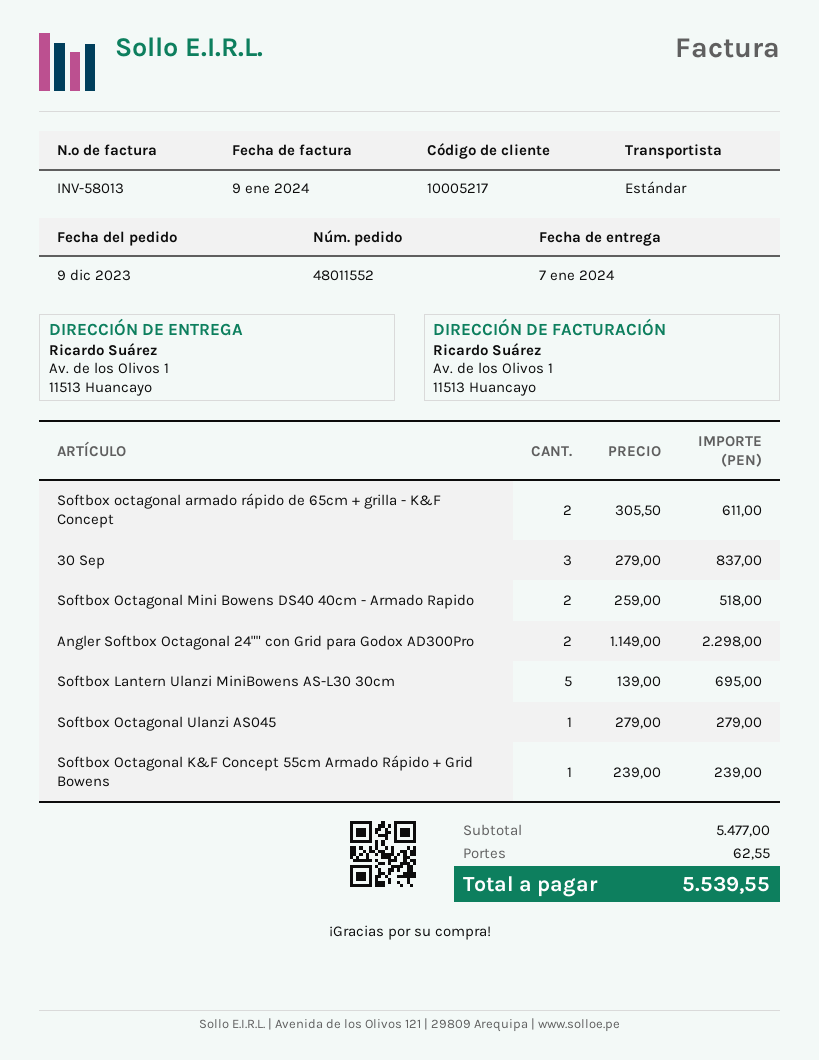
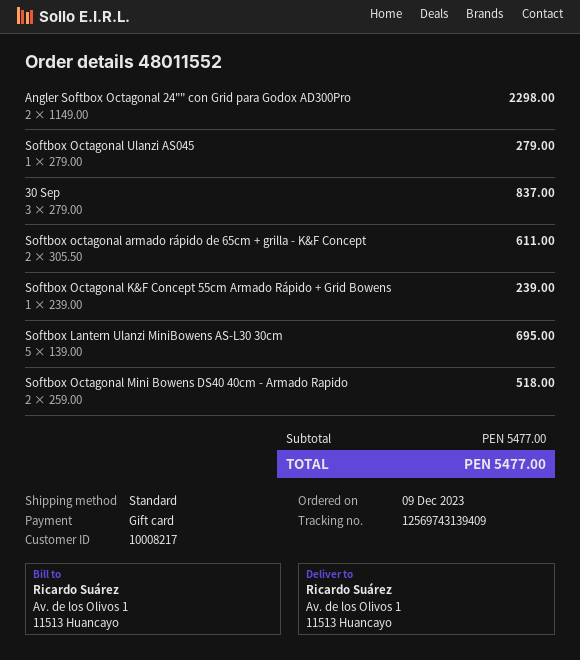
customer number: 10005217 -> 10008217
shipping: 62.55 -> none
total: 5539.55 -> 5477.00

